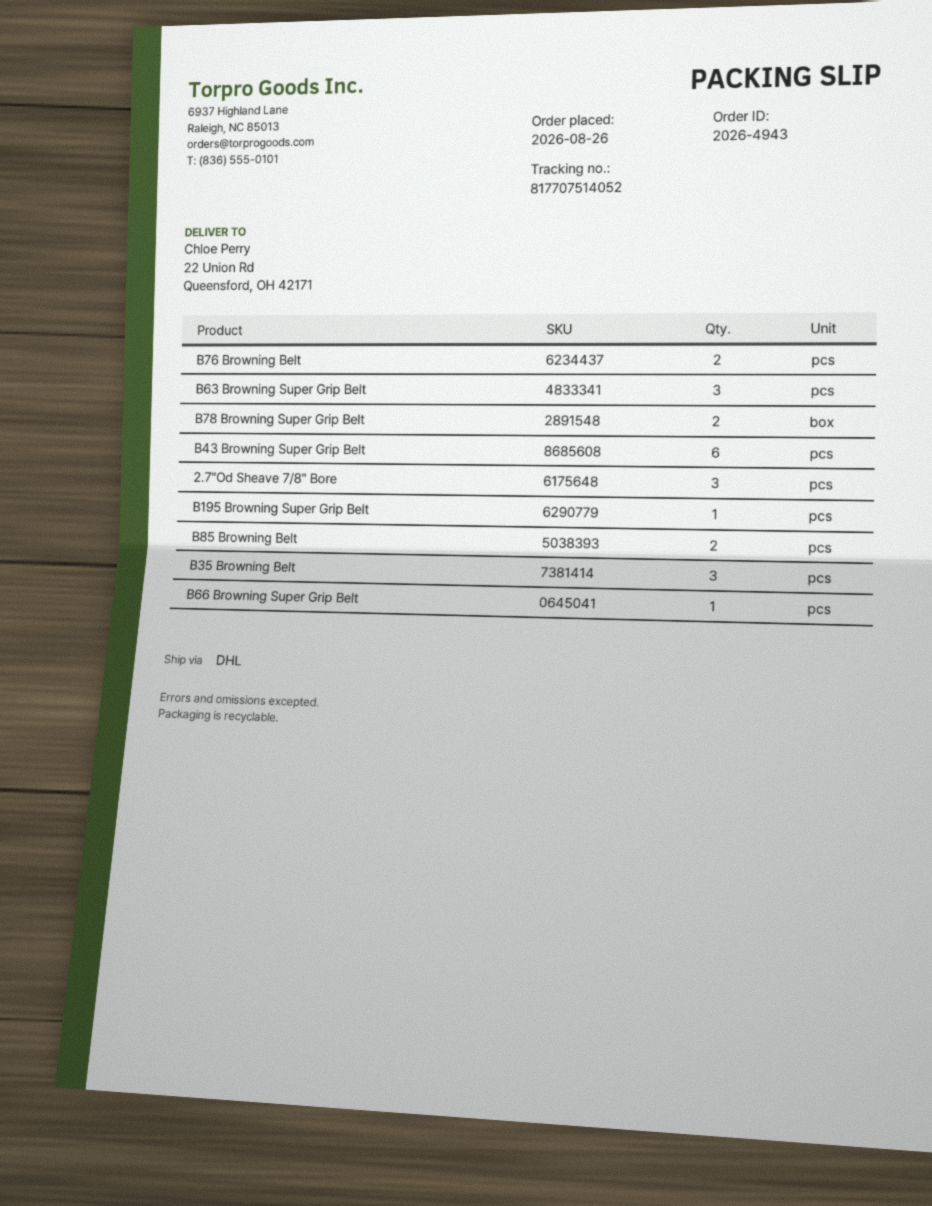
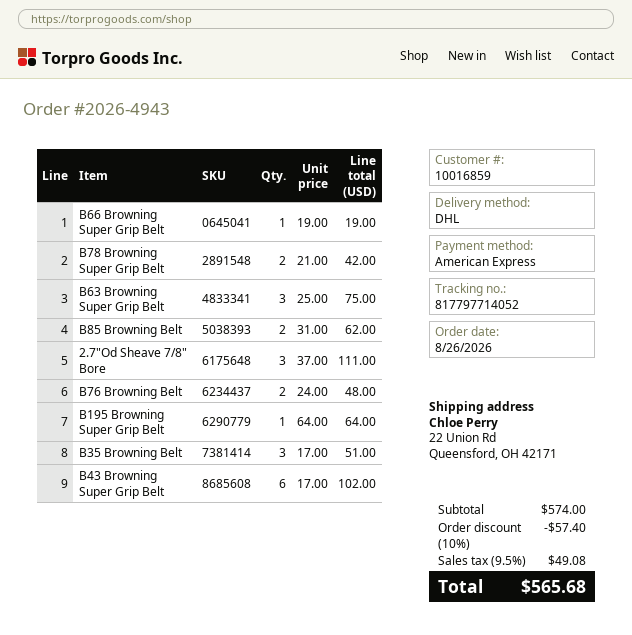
tracking number: 817707514052 -> 817797714052

